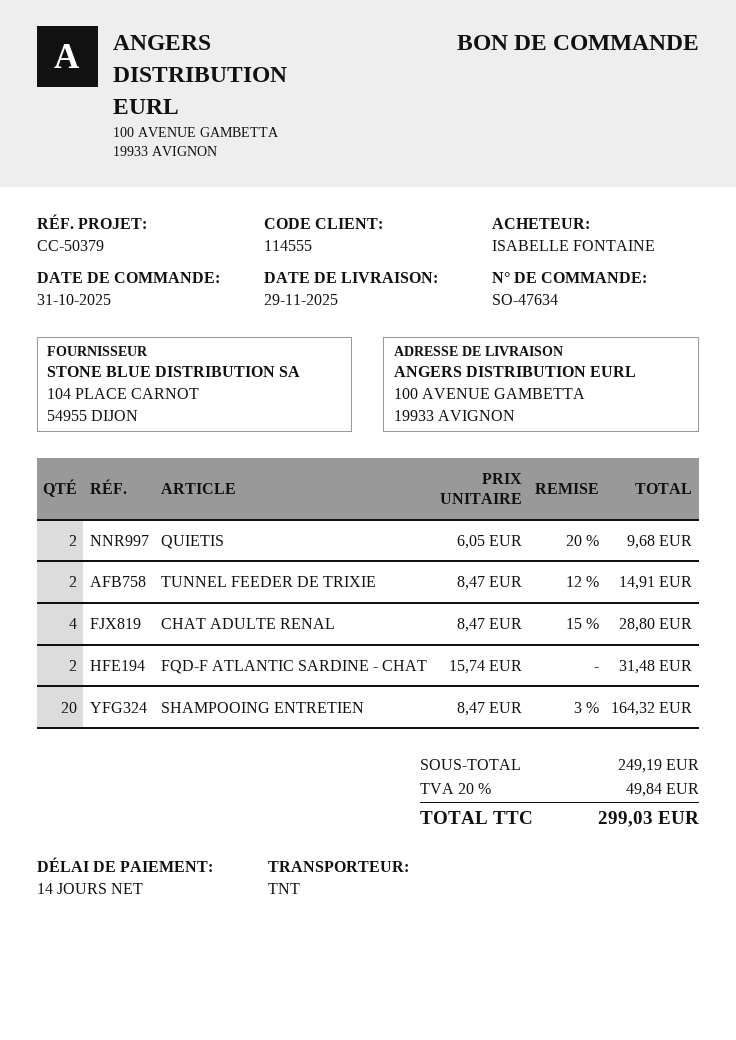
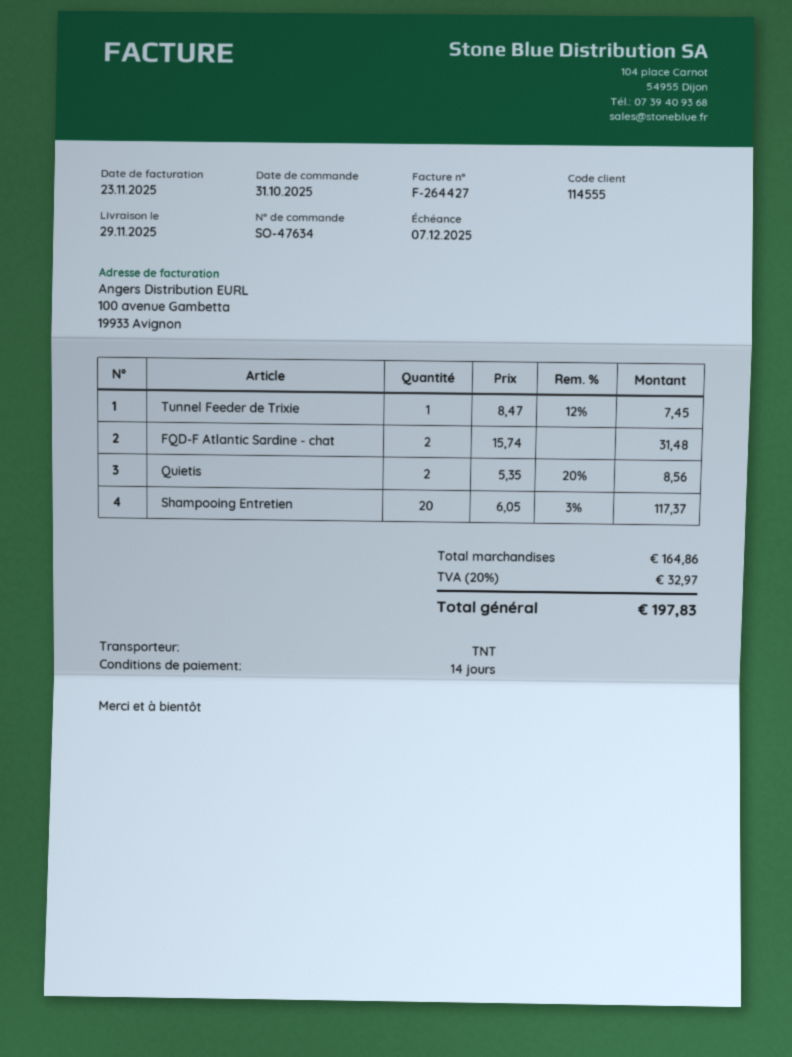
QUIETIS: 2 x 6.05 - 20% = 9.68 -> 2 x 5.35 - 20% = 8.56
TUNNEL FEEDER DE TRIXIE: 2 x 8.47 - 12% = 14.91 -> 1 x 8.47 - 12% = 7.45
CHAT ADULTE RENAL: 4 x 8.47 - 15% = 28.80 -> none
SHAMPOOING ENTRETIEN: 20 x 8.47 - 3% = 164.32 -> 20 x 6.05 - 3% = 117.37
subtotal: 249.19 -> 164.86
tax: 20% = 49.84 -> 20% = 32.97
total: 299.03 -> 197.83

